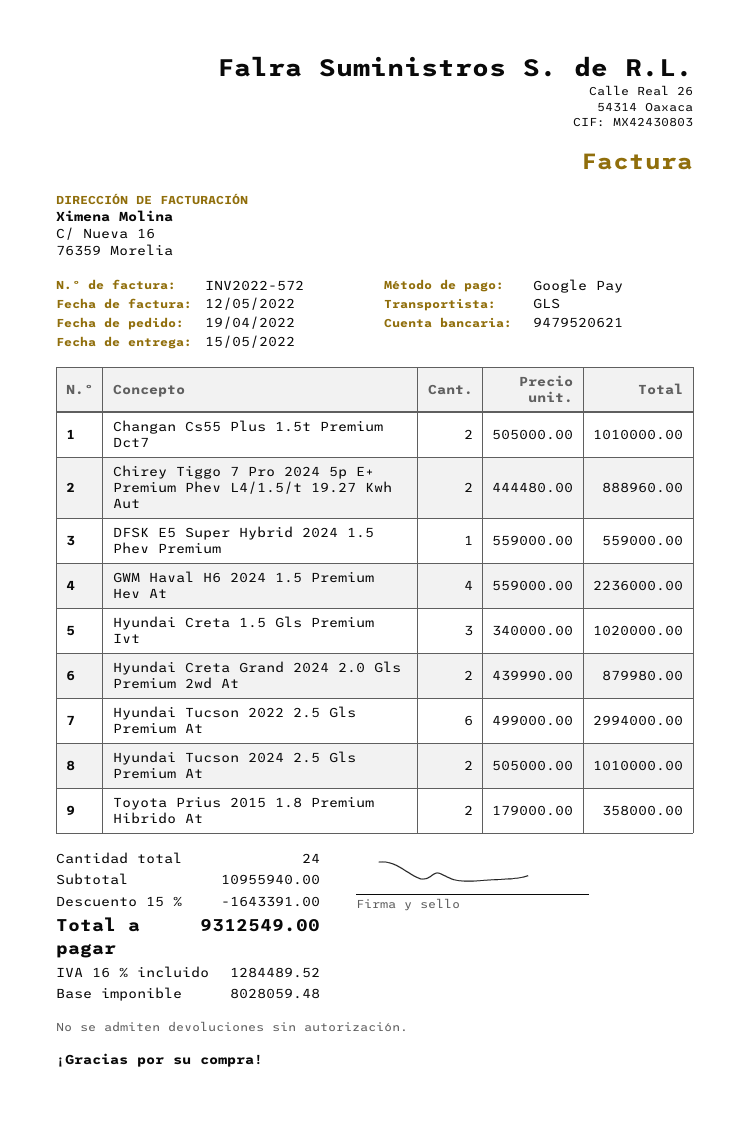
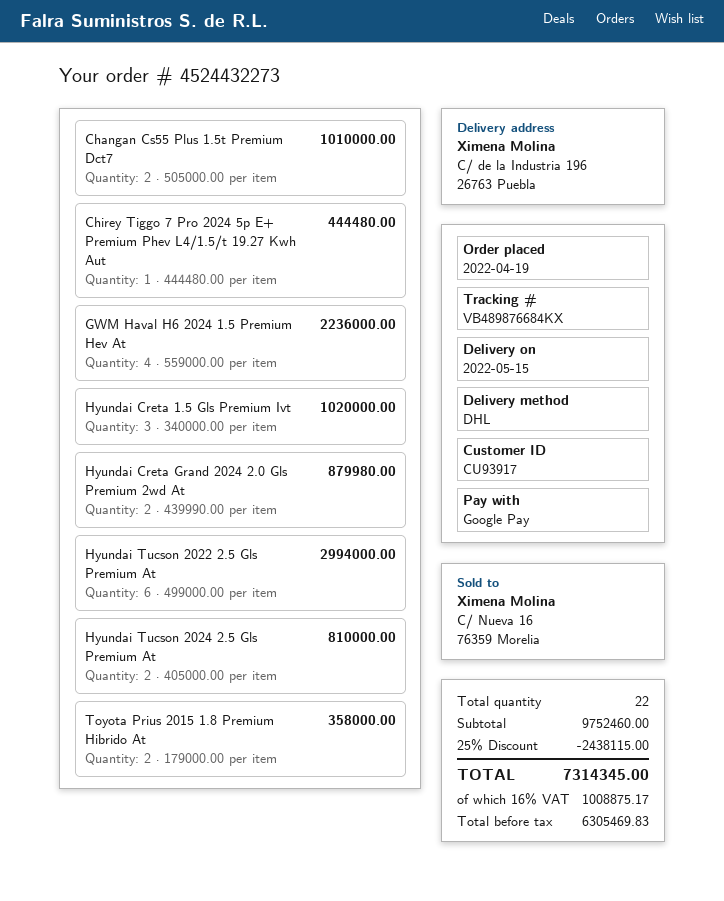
shipping method: GLS -> DHL
Chirey Tiggo 7 Pro 2024 5p E+ Premium Phev L4/1.5/t 19.27 Kwh Aut: 2 x 444480.00 = 888960.00 -> 1 x 444480.00 = 444480.00
DFSK E5 Super Hybrid 2024 1.5 Phev Premium: 1 x 559000.00 = 559000.00 -> none
Hyundai Tucson 2024 2.5 Gls Premium At: 2 x 505000.00 = 1010000.00 -> 2 x 405000.00 = 810000.00
total quantity: 24 -> 22
subtotal: 10955940.00 -> 9752460.00
discount: 15% = 1643391.00 -> 25% = 2438115.00
net: 8028059.48 -> 6305469.83
tax: 16% = 1284489.52 -> 16% = 1008875.17
total: 9312549.00 -> 7314345.00

